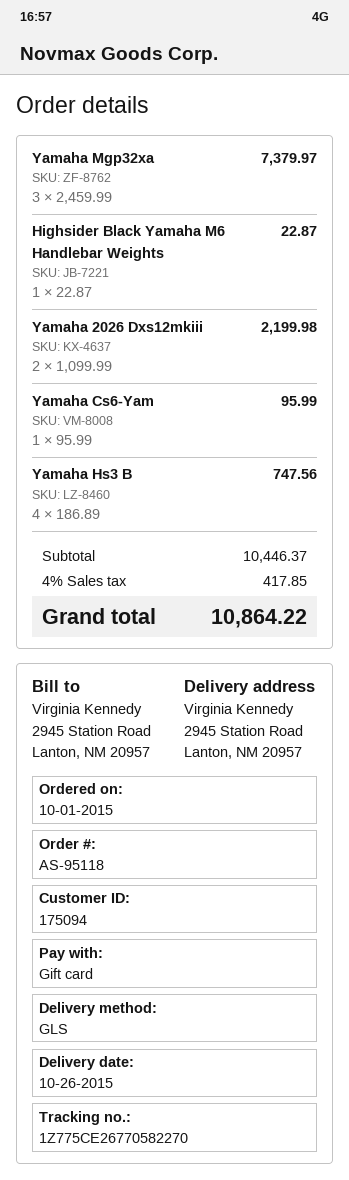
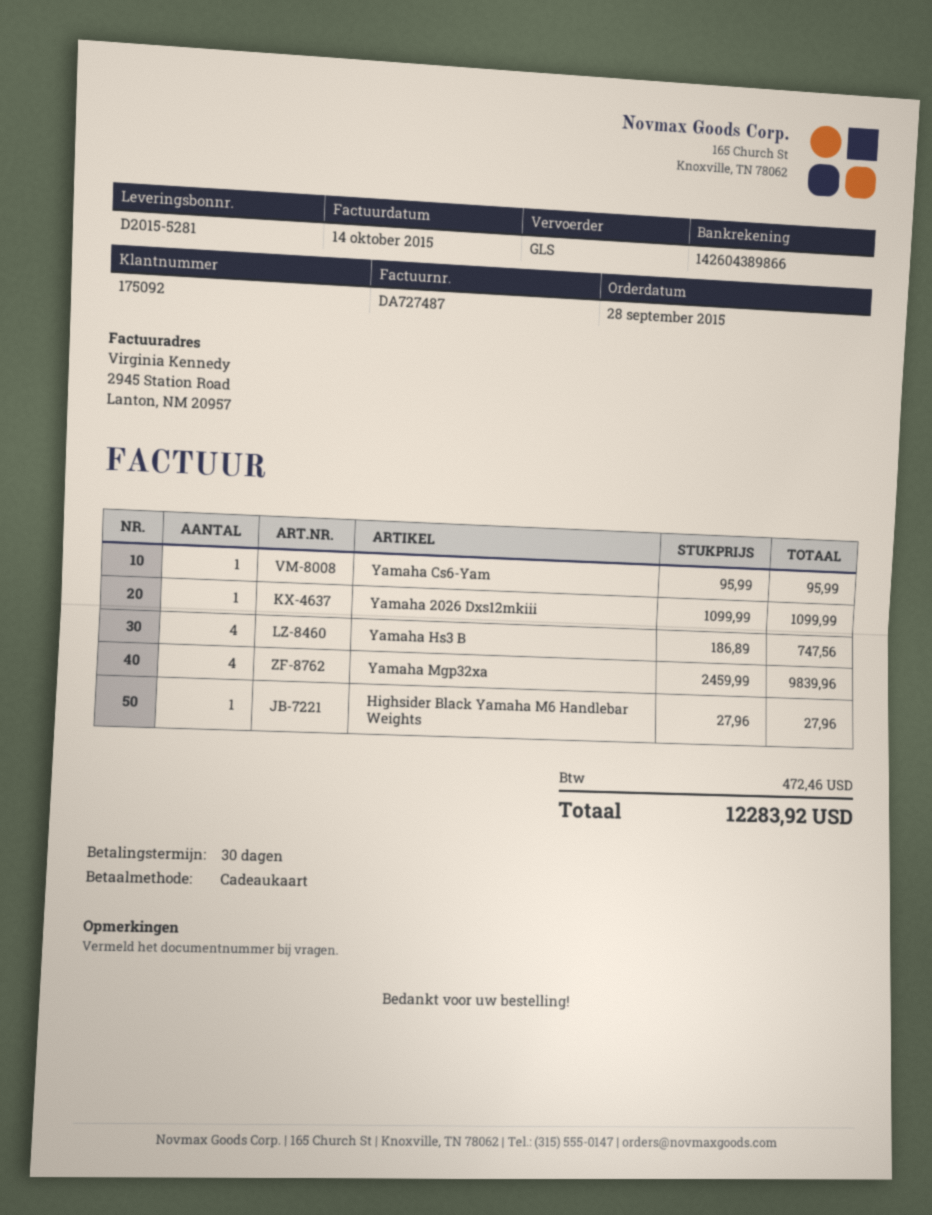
order date: 2015-10-01 -> 2015-09-28
customer number: 175094 -> 175092
Yamaha Mgp32xa: 3 x 2459.99 = 7379.97 -> 4 x 2459.99 = 9839.96
Highsider Black Yamaha M6 Handlebar Weights: 1 x 22.87 = 22.87 -> 1 x 27.96 = 27.96
Yamaha 2026 Dxs12mkiii: 2 x 1099.99 = 2199.98 -> 1 x 1099.99 = 1099.99
tax: 417.85 -> 472.46
total: 10864.22 -> 12283.92

